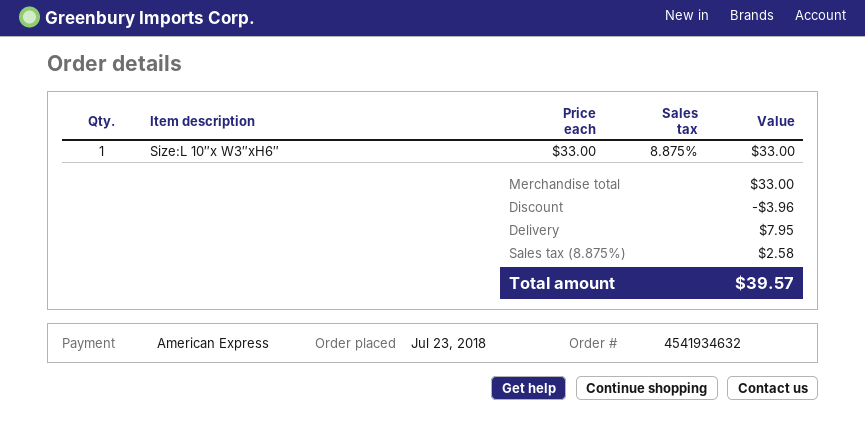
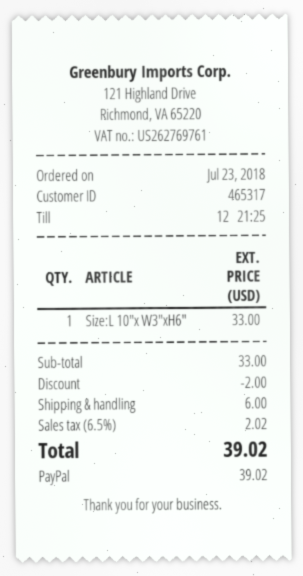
payment method: American Express -> PayPal
discount: 3.96 -> 2.00
shipping: 7.95 -> 6.00
tax: 8.875% = 2.58 -> 6.5% = 2.02
total: 39.57 -> 39.02

